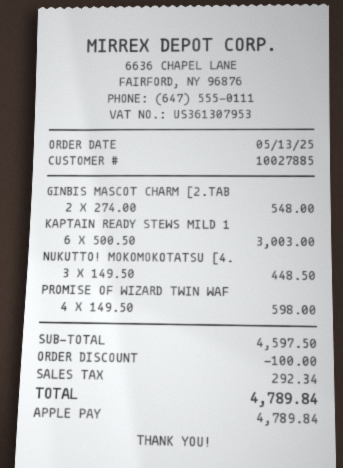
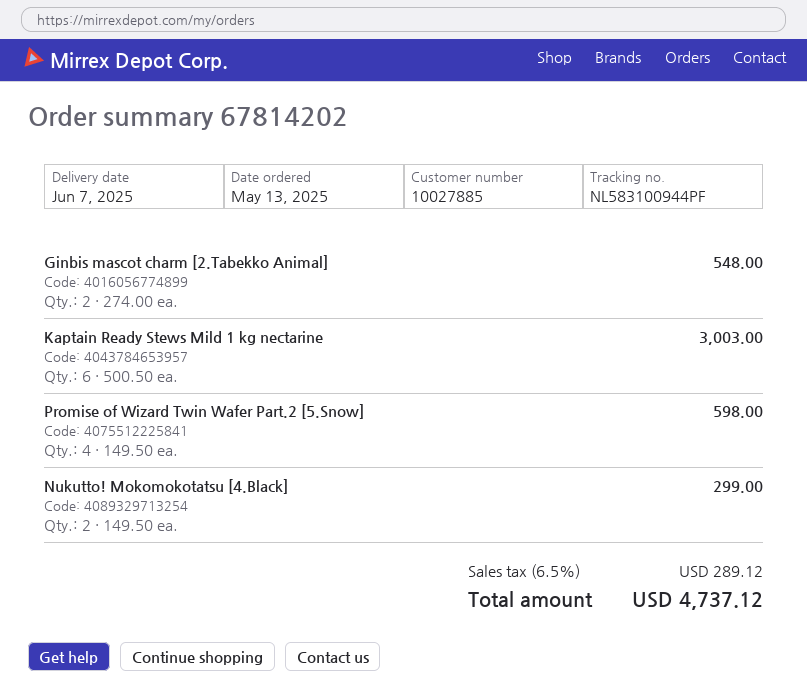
NUKUTTO! MOKOMOKOTATSU [4.: 3 x 149.50 = 448.50 -> 2 x 149.50 = 299.00
discount: 100.00 -> none
tax: 292.34 -> 289.12
total: 4789.84 -> 4737.12

